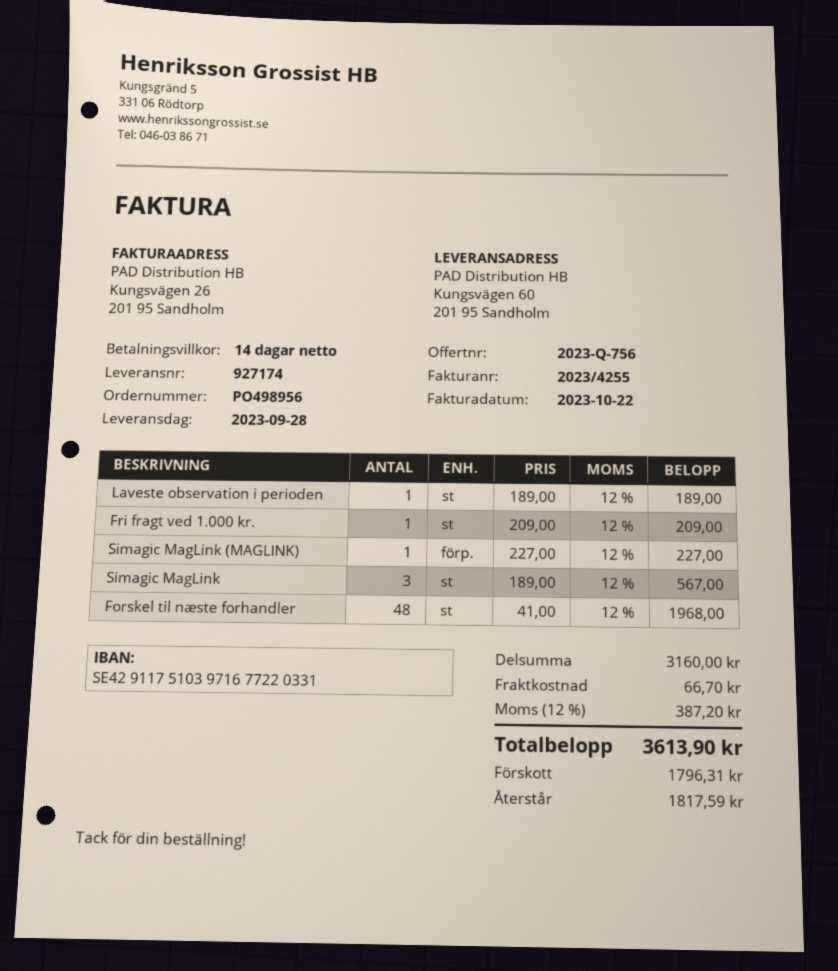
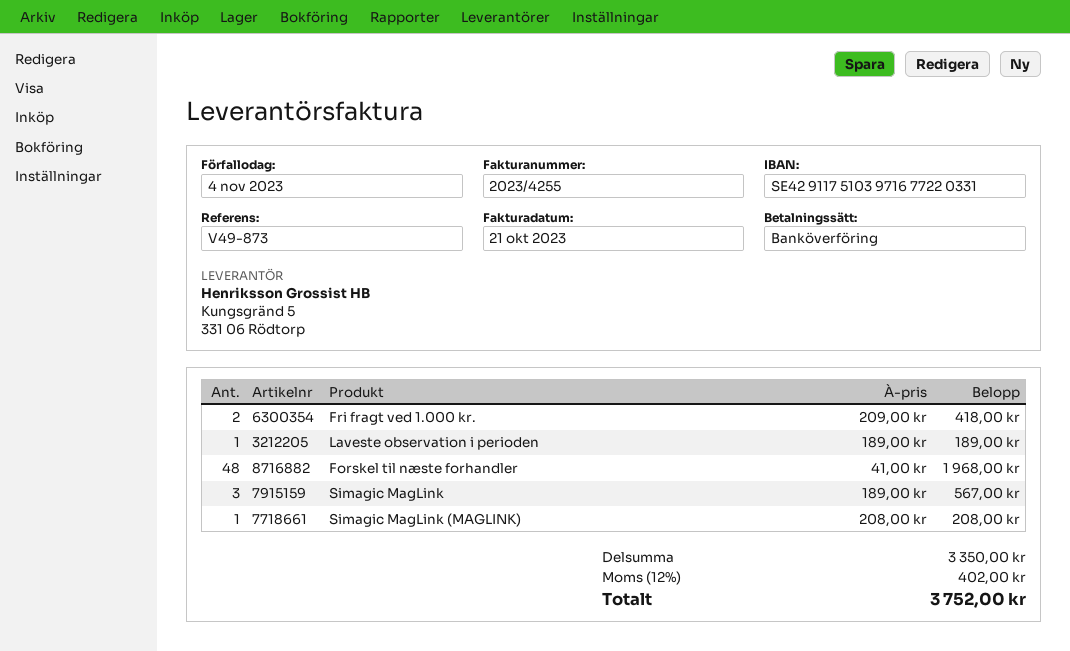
invoice date: 2023-10-22 -> 2023-10-21
Fri fragt ved 1.000 kr.: 1 x 209.00 = 209.00 -> 2 x 209.00 = 418.00
Simagic MagLink (MAGLINK): 1 x 227.00 = 227.00 -> 1 x 208.00 = 208.00
subtotal: 3160.00 -> 3350.00
shipping: 66.70 -> none
tax: 12% = 387.20 -> 12% = 402.00
total: 3613.90 -> 3752.00

